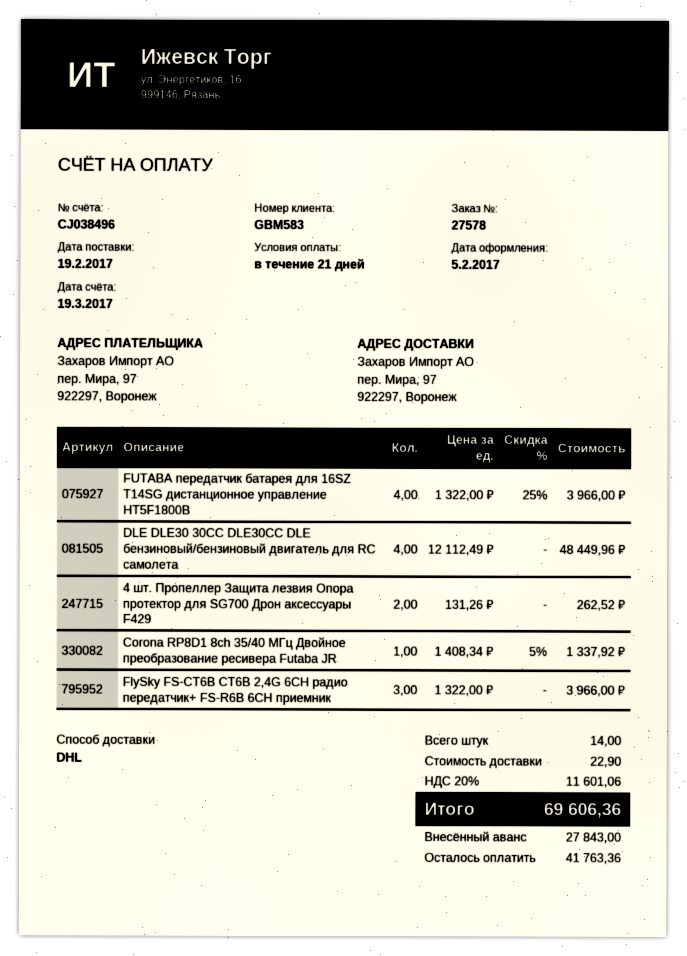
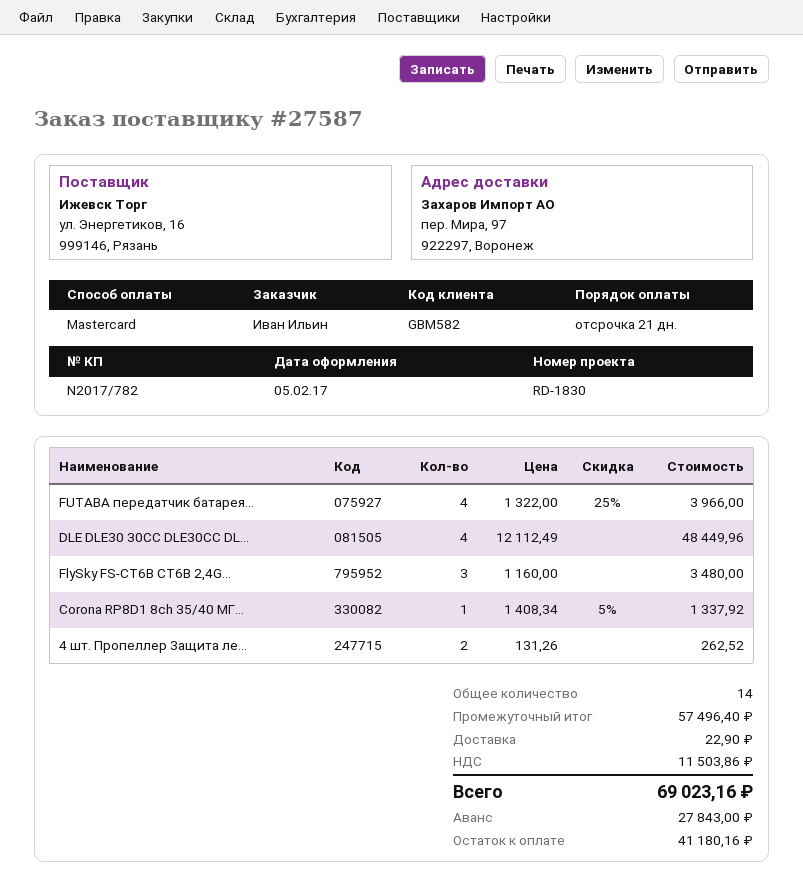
order number: 27578 -> 27587
customer number: GBM583 -> GBM582
FlySky FS-CT6B CT6B 2,4G 6CH радио передатчик+ FS-R6B 6CH приемник: 3 x 1322.00 = 3966.00 -> 3 x 1160.00 = 3480.00
tax: 11601.06 -> 11503.86
total: 69606.36 -> 69023.16
balance: 41763.36 -> 41180.16

